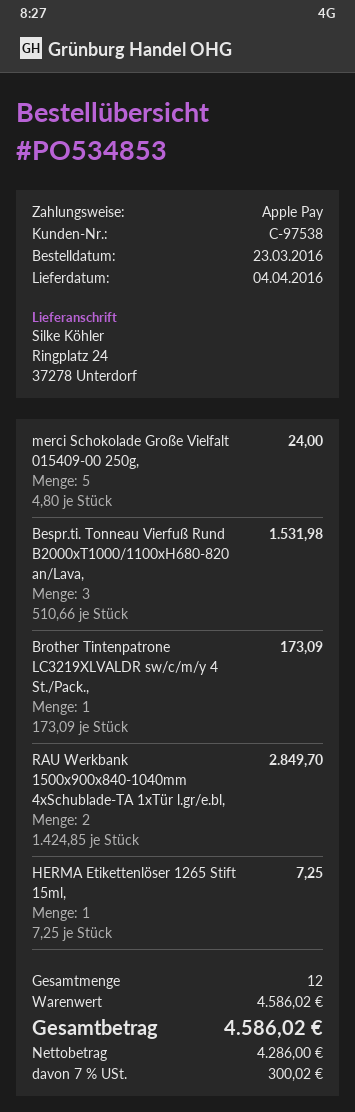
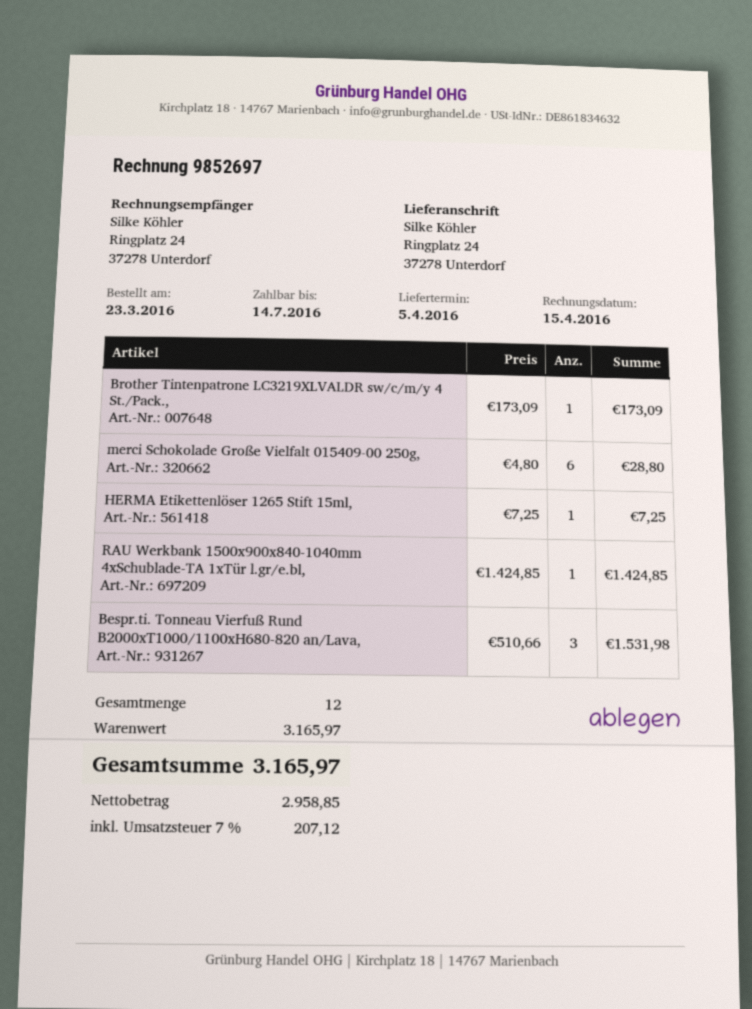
delivery date: 2016-04-04 -> 2016-04-05
merci Schokolade Große Vielfalt 015409-00 250g,: 5 x 4.80 = 24.00 -> 6 x 4.80 = 28.80
RAU Werkbank 1500x900x840-1040mm 4xSchublade-TA 1xTür l.gr/e.bl,: 2 x 1424.85 = 2849.70 -> 1 x 1424.85 = 1424.85
subtotal: 4586.02 -> 3165.97
net: 4286.00 -> 2958.85
tax: 7% = 300.02 -> 7% = 207.12
total: 4586.02 -> 3165.97

